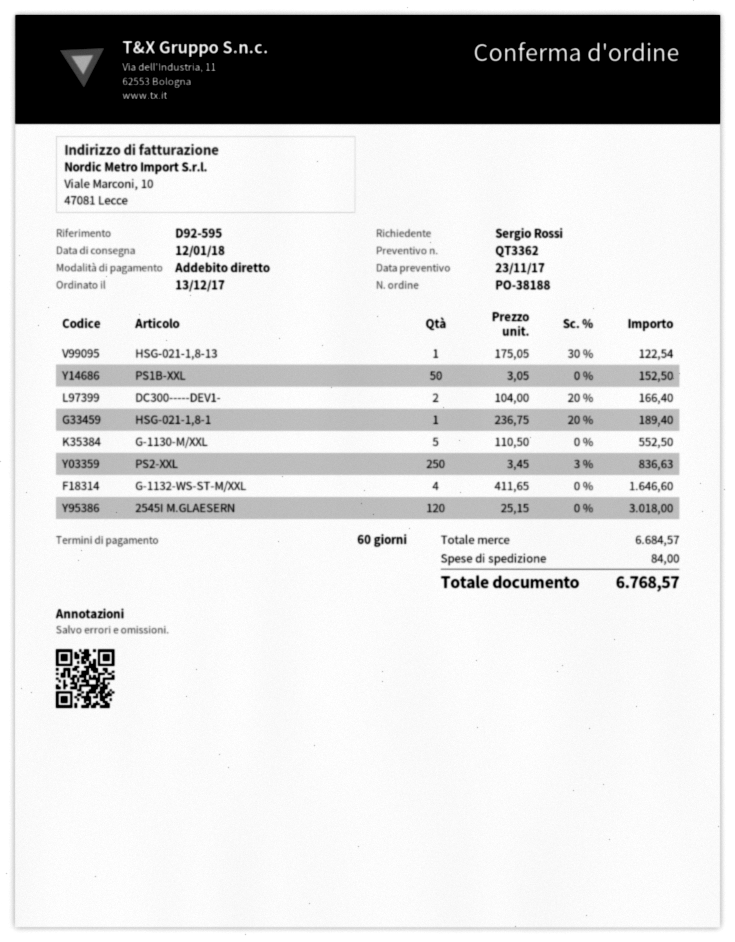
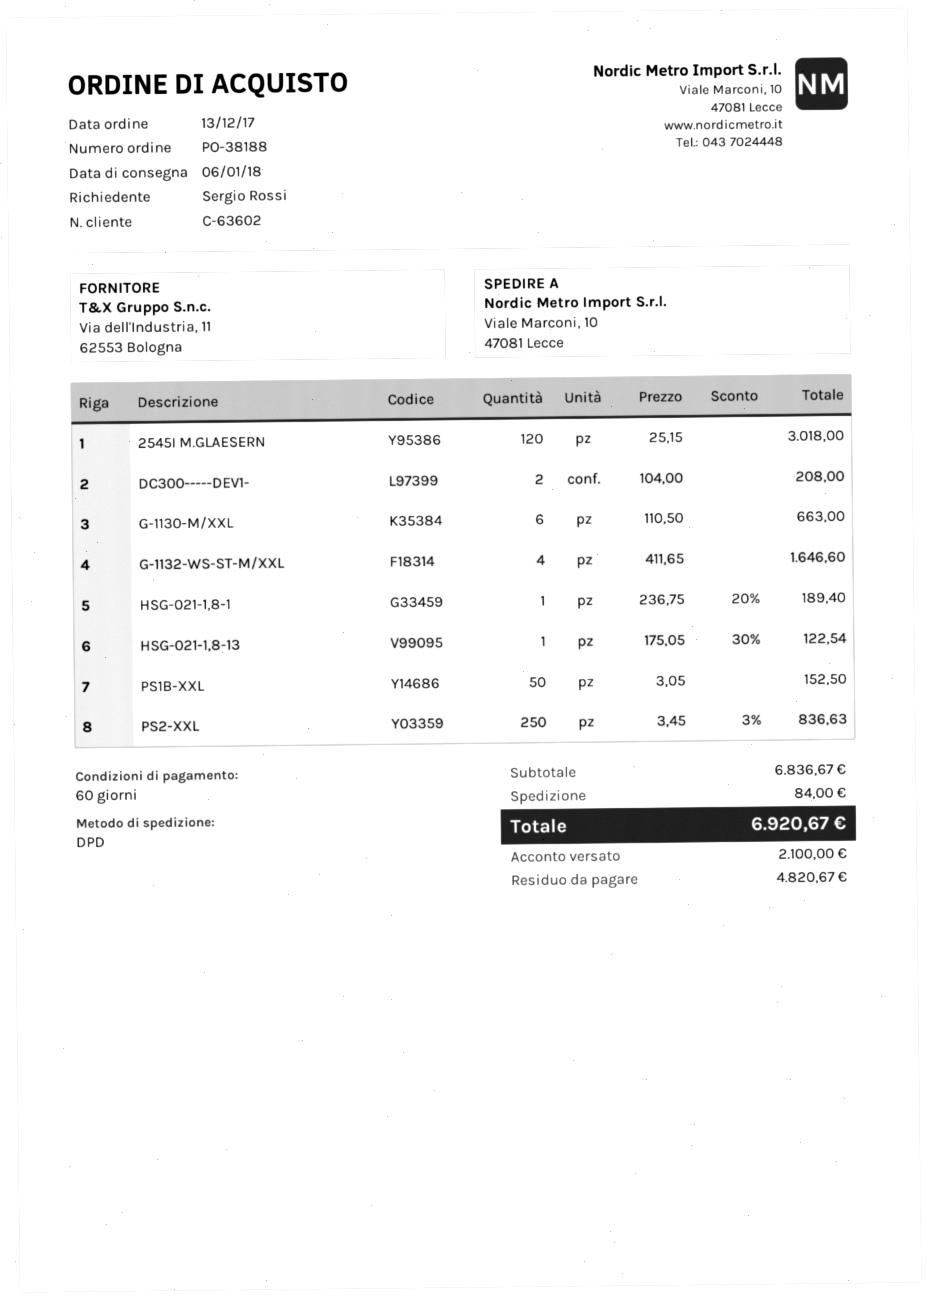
delivery date: 2018-01-12 -> 2018-01-06
DC300-----DEV1-: 2 x 104.00 - 20% = 166.40 -> 2 x 104.00 = 208.00
G-1130-M/XXL: 5 x 110.50 = 552.50 -> 6 x 110.50 = 663.00
subtotal: 6684.57 -> 6836.67
total: 6768.57 -> 6920.67

